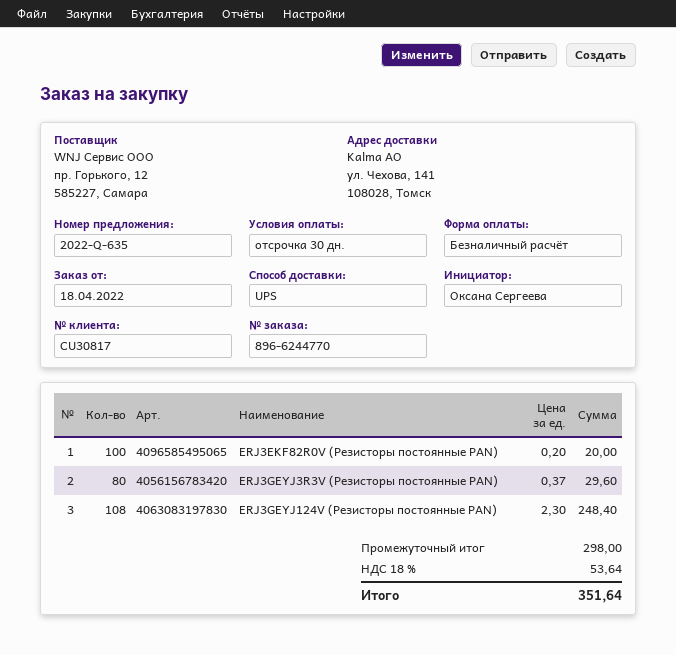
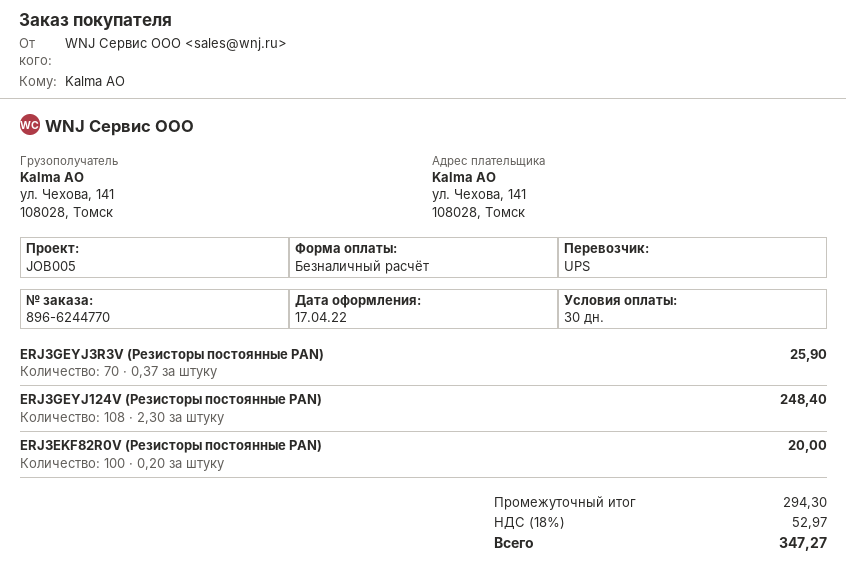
order date: 2022-04-18 -> 2022-04-17
ERJ3GEYJ3R3V (Резисторы постоянные PAN): 80 x 0.37 = 29.60 -> 70 x 0.37 = 25.90
subtotal: 298.00 -> 294.30
tax: 18% = 53.64 -> 18% = 52.97
total: 351.64 -> 347.27

